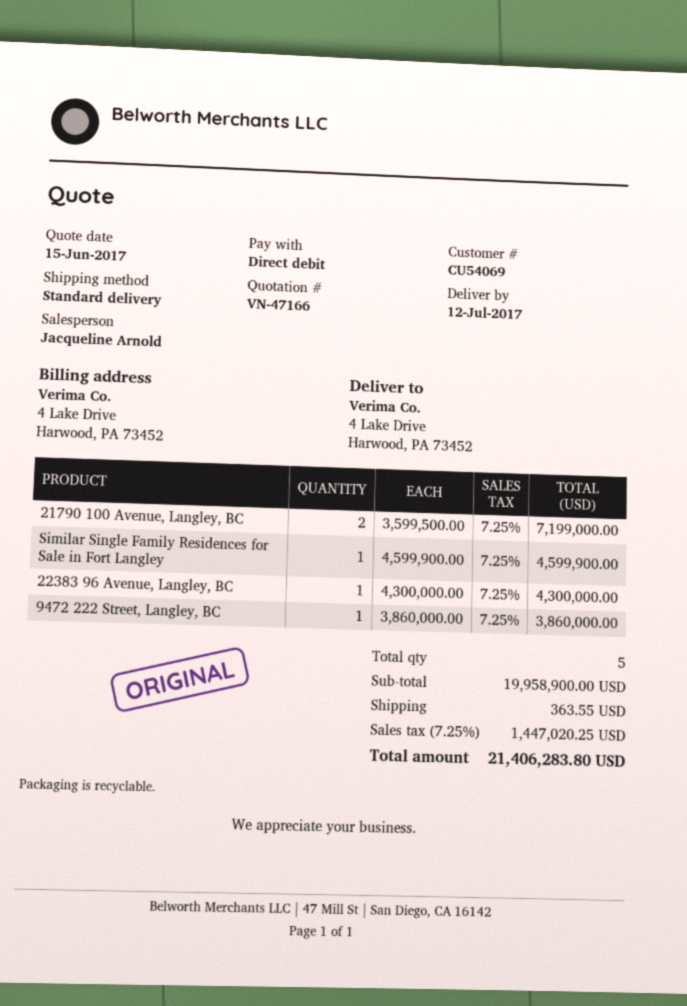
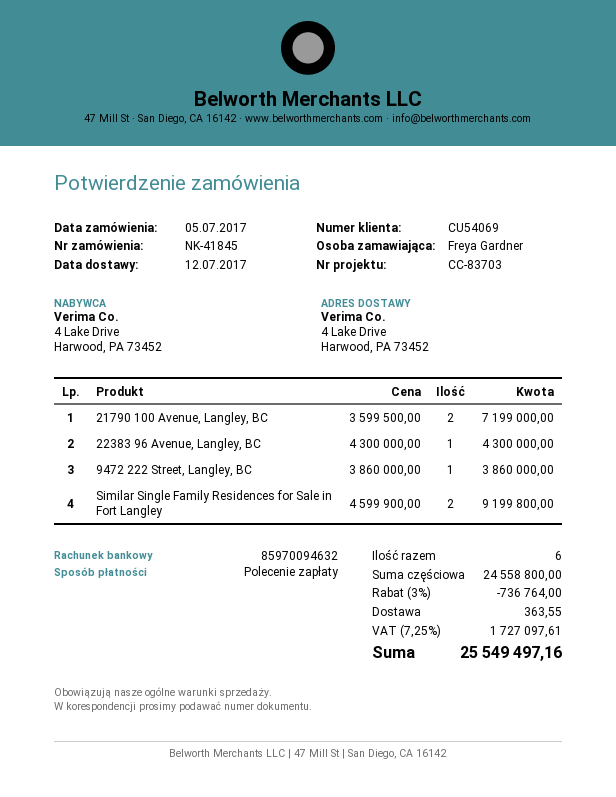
Similar Single Family Residences for Sale in Fort Langley: 1 x 4599900.00 = 4599900.00 -> 2 x 4599900.00 = 9199800.00
total quantity: 5 -> 6
subtotal: 19958900.00 -> 24558800.00
discount: none -> 3% = 736764.00
tax: 7.25% = 1447020.25 -> 7.25% = 1727097.61
total: 21406283.80 -> 25549497.16

